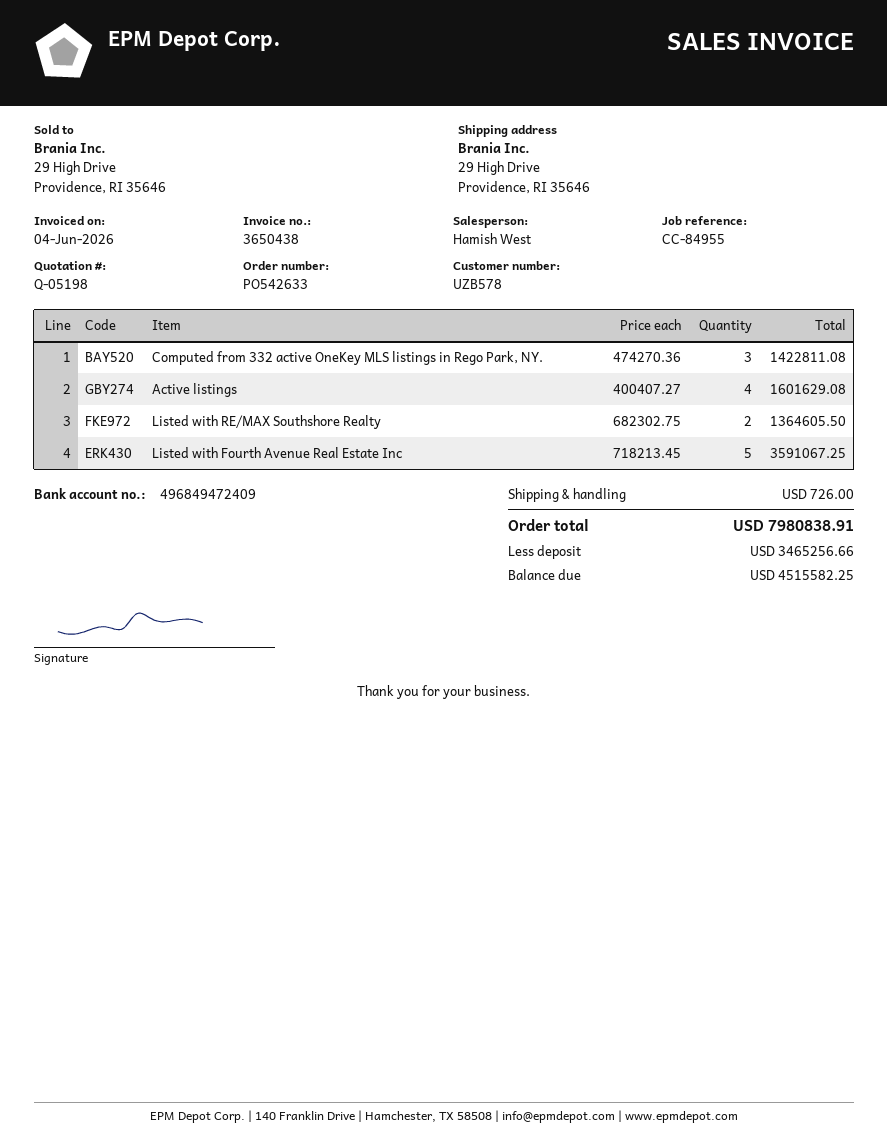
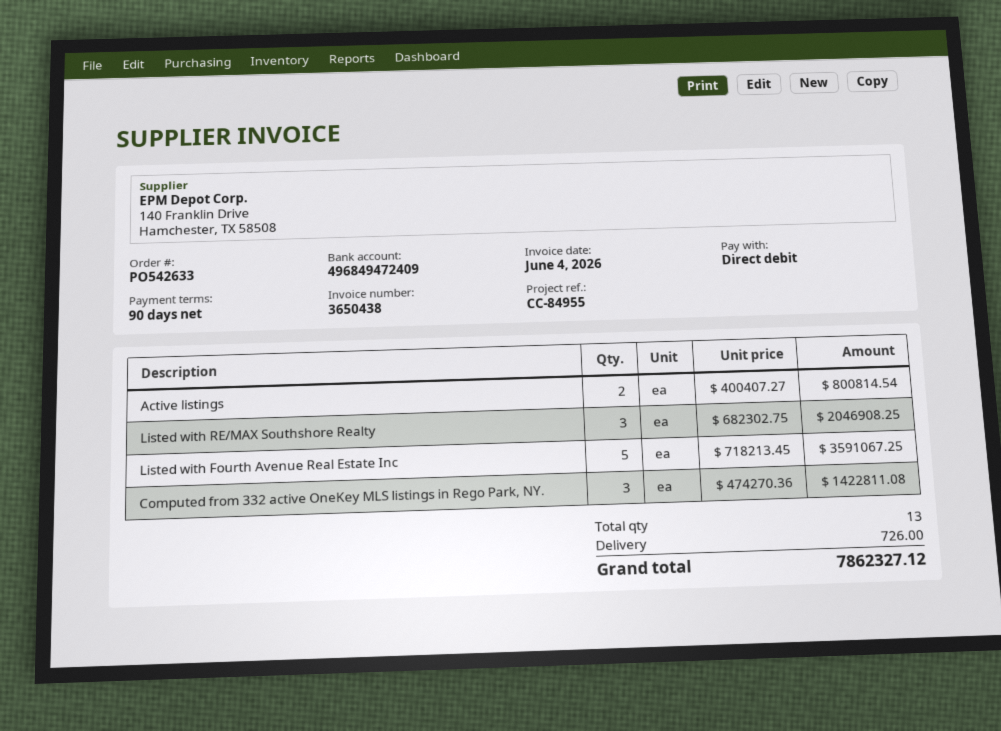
Active listings: 4 x 400407.27 = 1601629.08 -> 2 x 400407.27 = 800814.54
Listed with RE/MAX Southshore Realty: 2 x 682302.75 = 1364605.50 -> 3 x 682302.75 = 2046908.25
total: 7980838.91 -> 7862327.12

